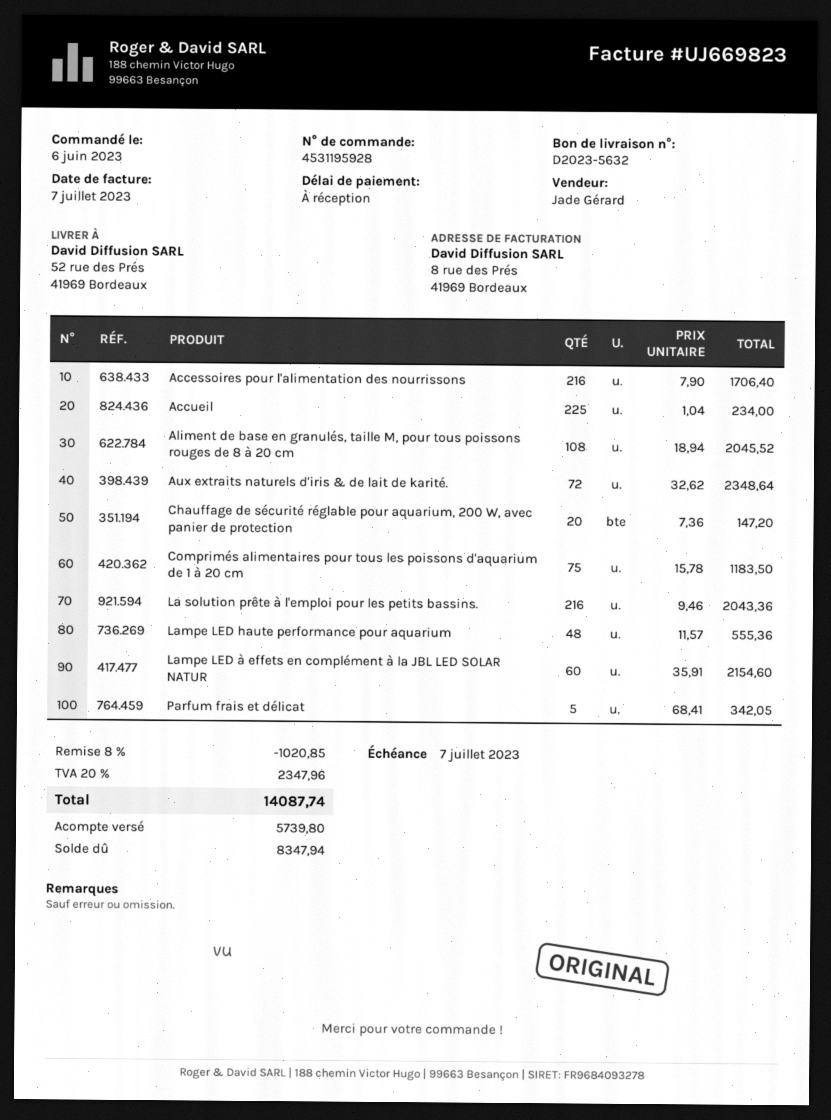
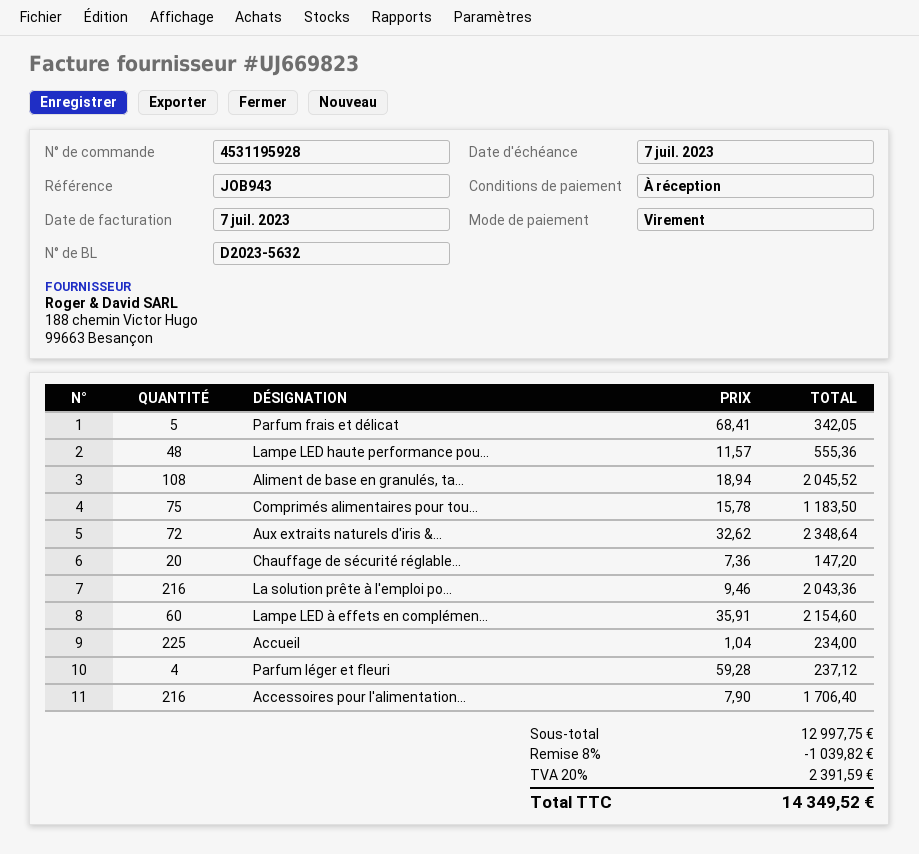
Parfum léger et fleuri: none -> 4 x 59.28 = 237.12
discount: 8% = 1020.85 -> 8% = 1039.82
tax: 20% = 2347.96 -> 20% = 2391.59
total: 14087.74 -> 14349.52

